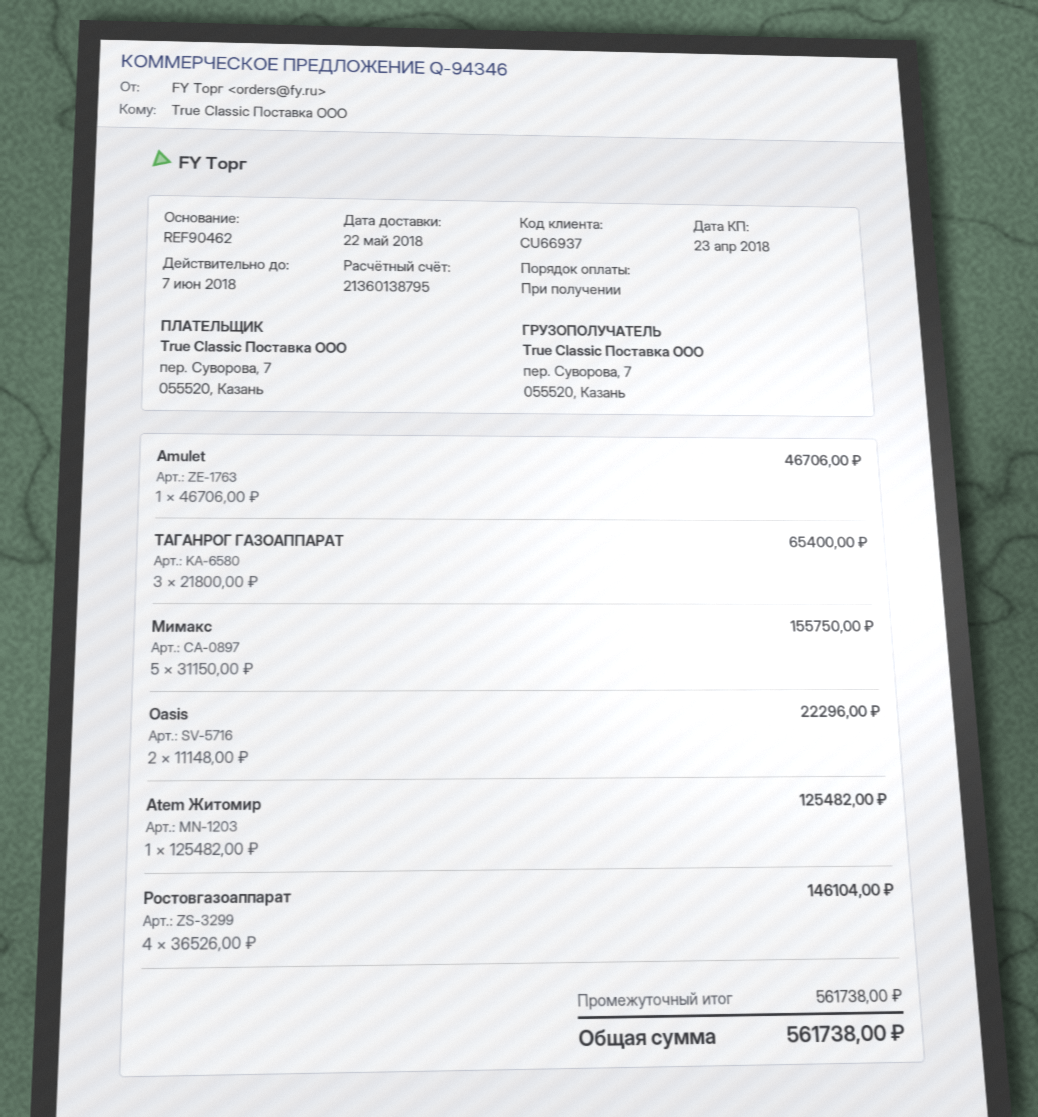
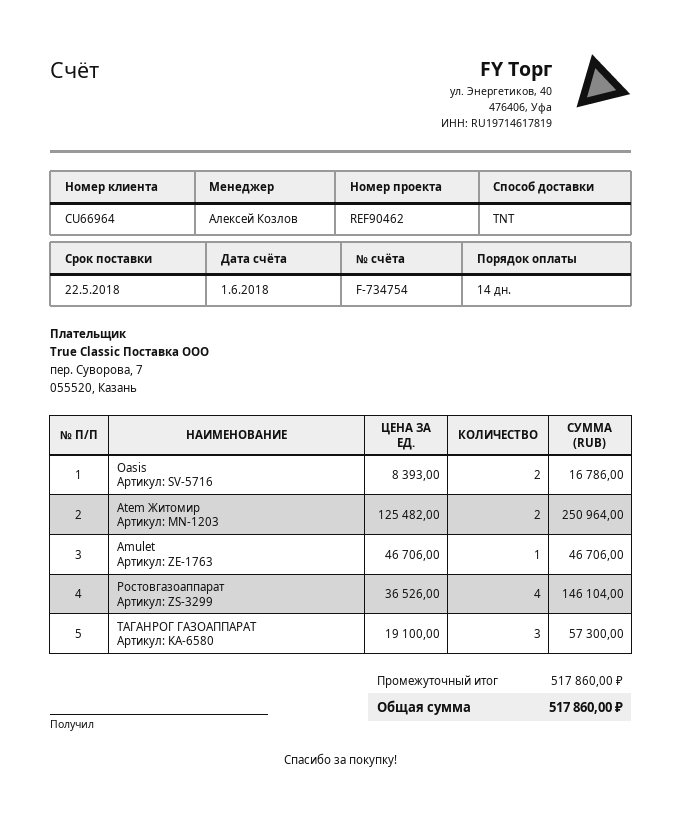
payment terms: on receipt -> 14 days
customer number: CU66937 -> CU66964
ТАГАНРОГ ГАЗОАППАРАТ: 3 x 21800.00 = 65400.00 -> 3 x 19100.00 = 57300.00
Мимакс: 5 x 31150.00 = 155750.00 -> none
Oasis: 2 x 11148.00 = 22296.00 -> 2 x 8393.00 = 16786.00
Atem Житомир: 1 x 125482.00 = 125482.00 -> 2 x 125482.00 = 250964.00
subtotal: 561738.00 -> 517860.00
total: 561738.00 -> 517860.00

